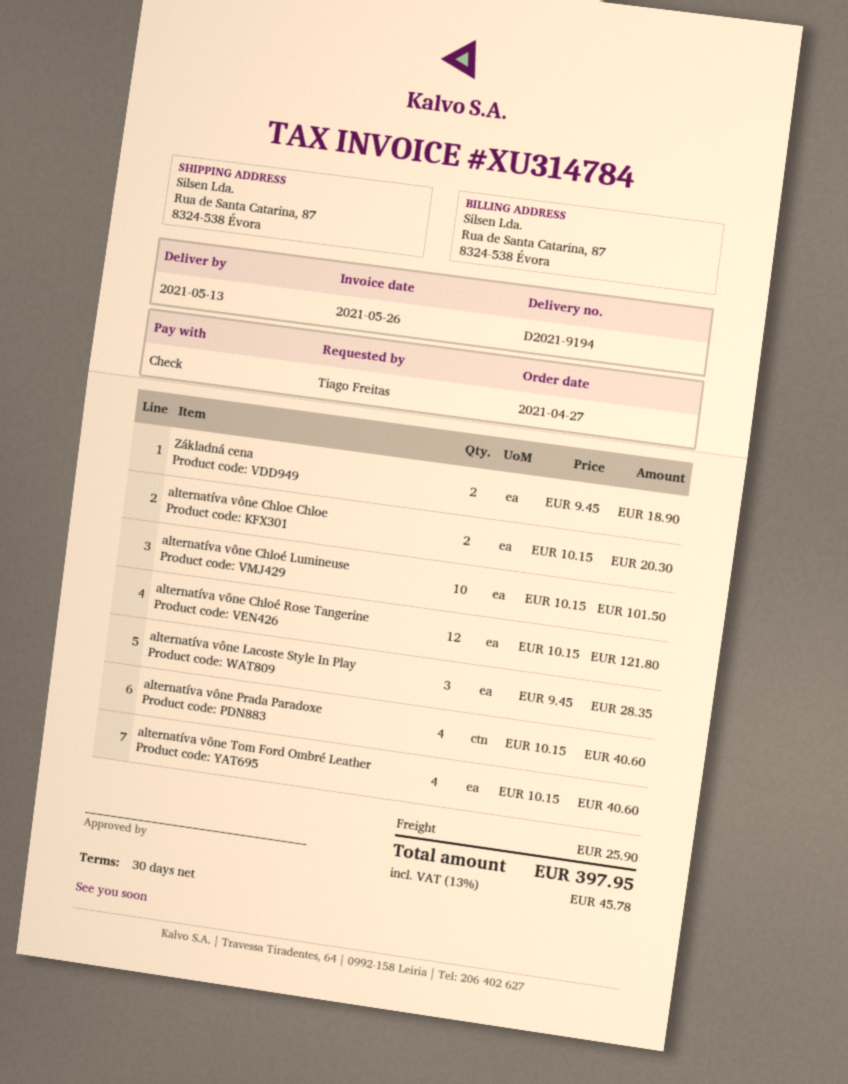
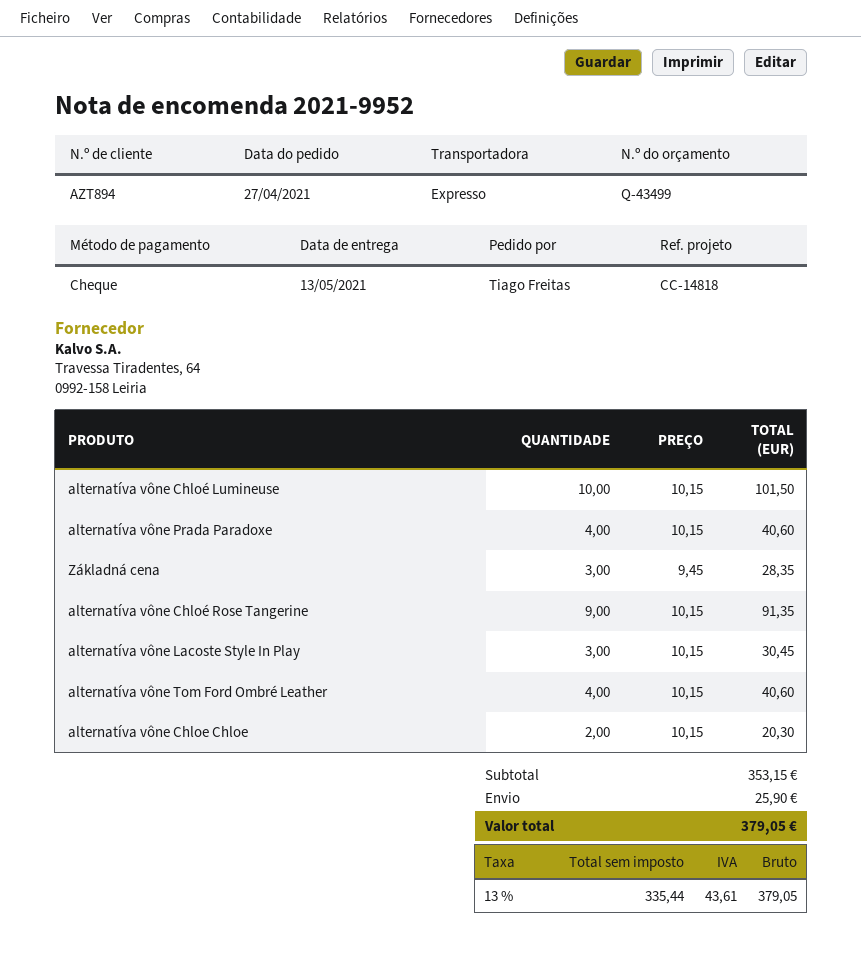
Základná cena: 2 x 9.45 = 18.90 -> 3 x 9.45 = 28.35
alternatíva vône Chloé Rose Tangerine: 12 x 10.15 = 121.80 -> 9 x 10.15 = 91.35
alternatíva vône Lacoste Style In Play: 3 x 9.45 = 28.35 -> 3 x 10.15 = 30.45
tax: 13% = 45.78 -> 13% = 43.61
total: 397.95 -> 379.05

